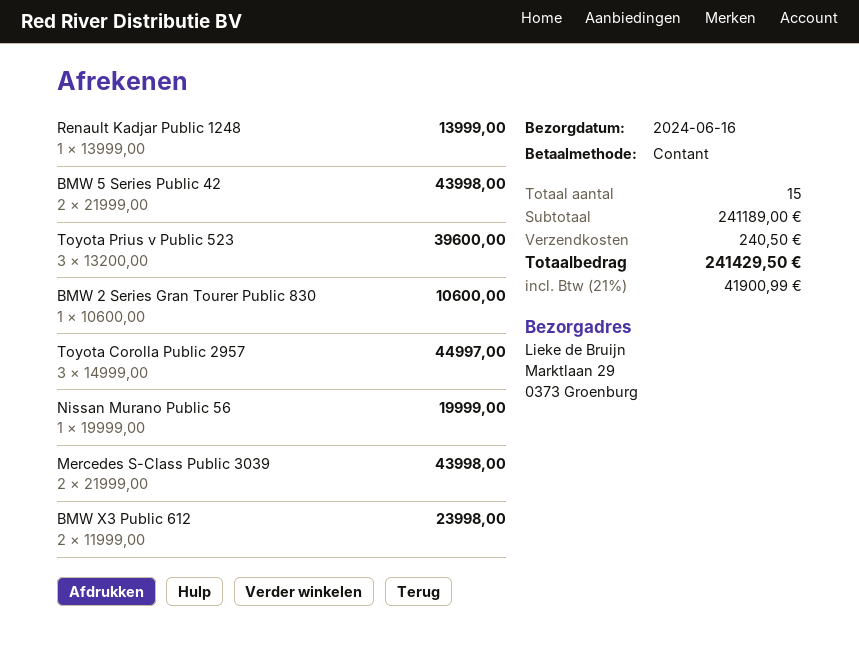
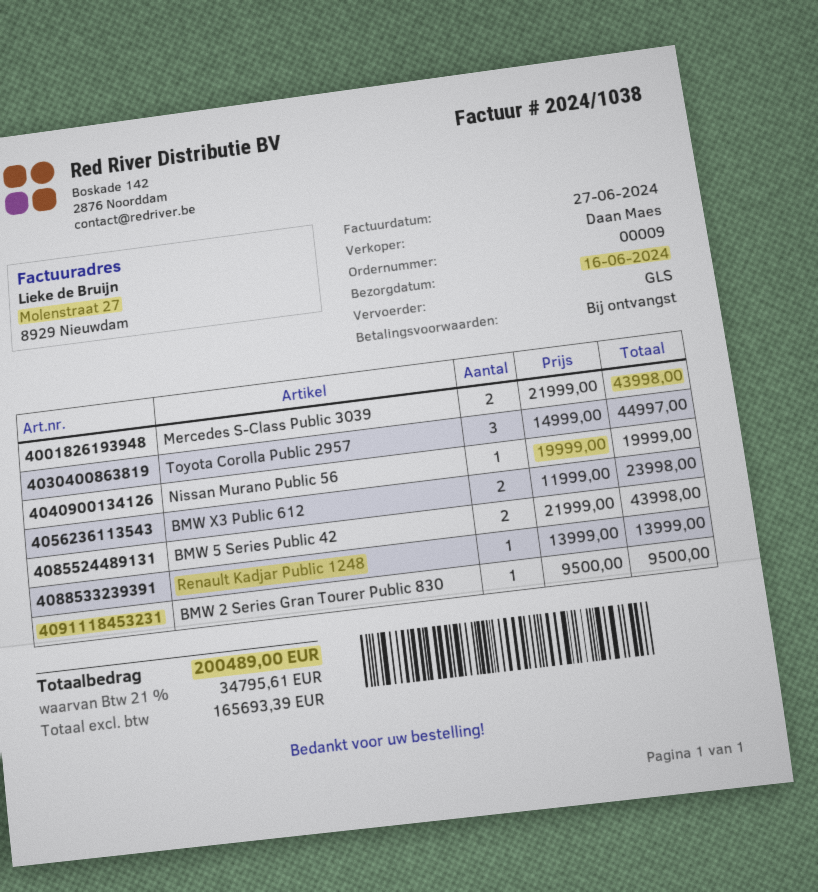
Toyota Prius v Public 523: 3 x 13200.00 = 39600.00 -> none
BMW 2 Series Gran Tourer Public 830: 1 x 10600.00 = 10600.00 -> 1 x 9500.00 = 9500.00
shipping: 240.50 -> none
tax: 21% = 41900.99 -> 21% = 34795.61
total: 241429.50 -> 200489.00

